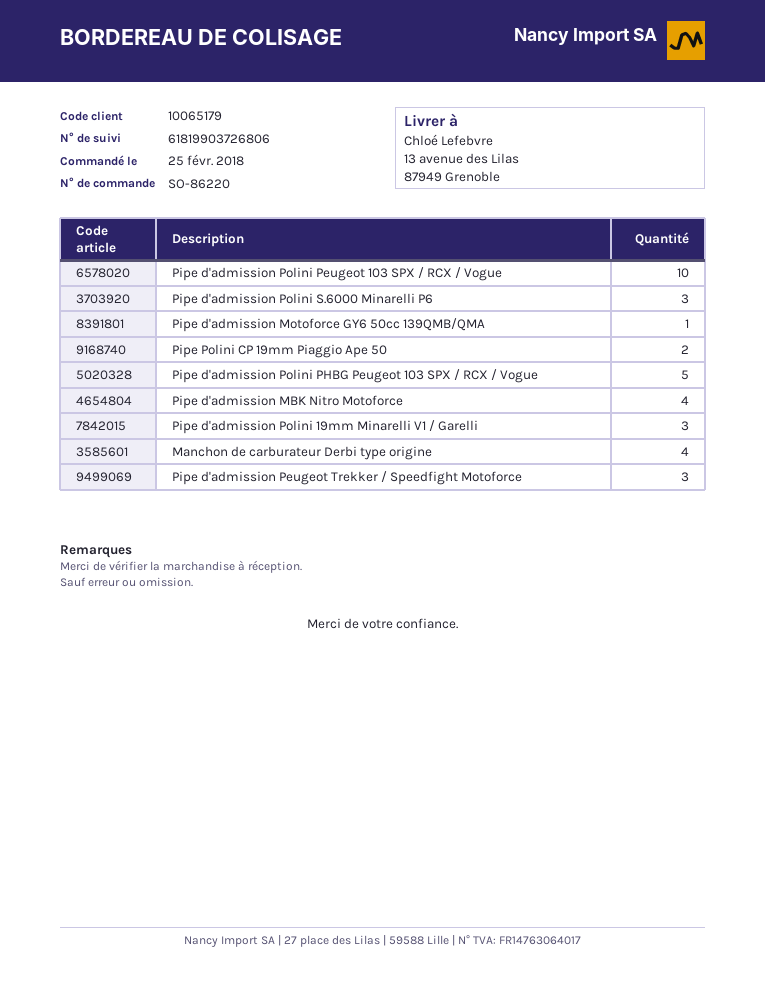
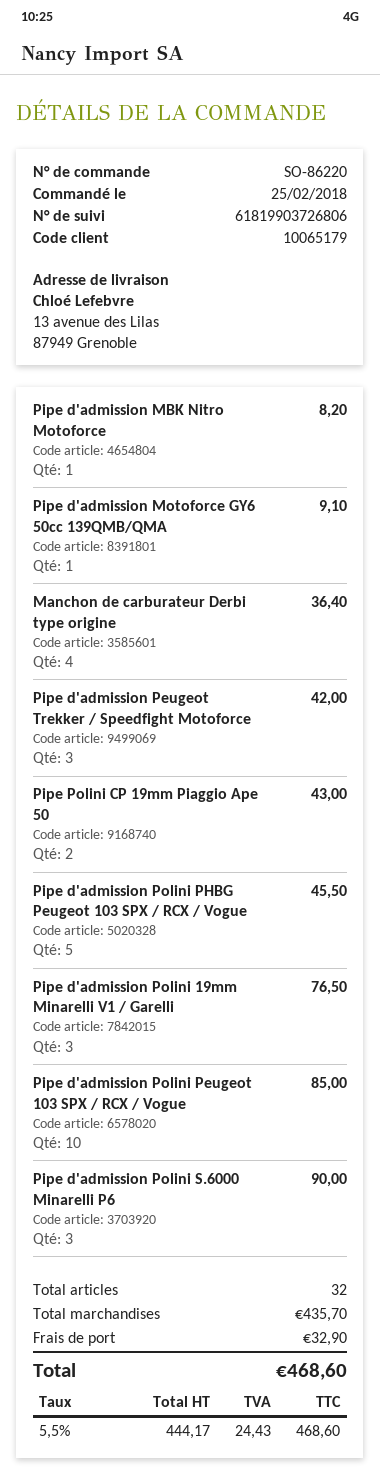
Pipe d'admission MBK Nitro Motoforce: 4 -> 1

